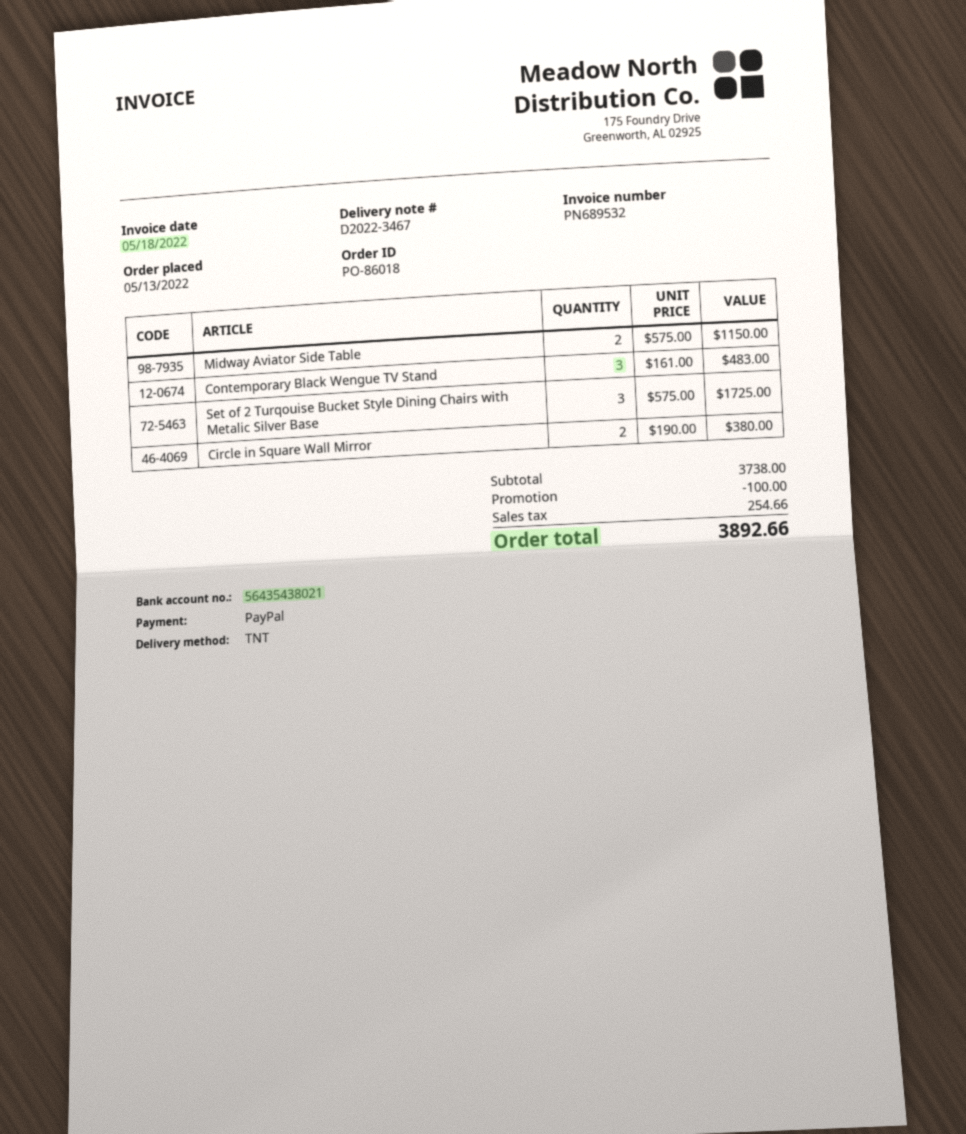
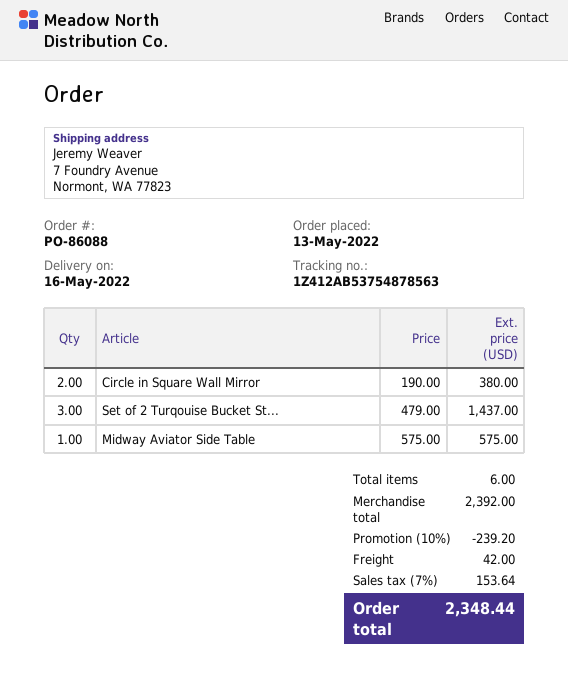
order number: PO-86018 -> PO-86088
Midway Aviator Side Table: 2 x 575.00 = 1150.00 -> 1 x 575.00 = 575.00
Contemporary Black Wengue TV Stand: 3 x 161.00 = 483.00 -> none
Set of 2 Turqouise Bucket Style Dining Chairs with Metalic Silver Base: 3 x 575.00 = 1725.00 -> 3 x 479.00 = 1437.00
subtotal: 3738.00 -> 2392.00
discount: 100.00 -> 239.20
shipping: none -> 42.00
tax: 254.66 -> 153.64
total: 3892.66 -> 2348.44

